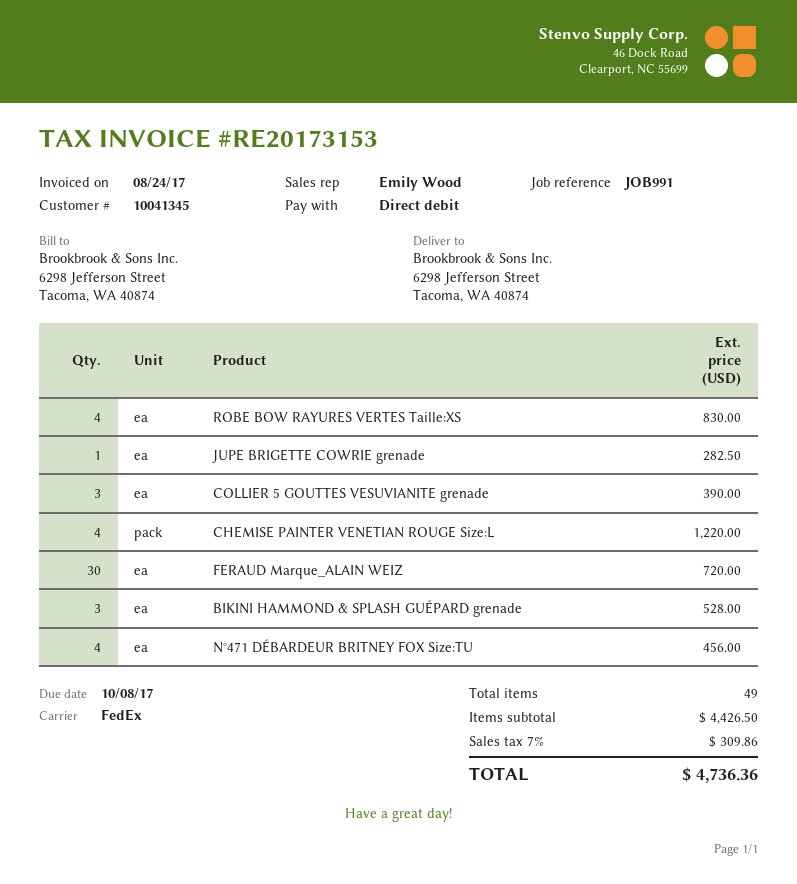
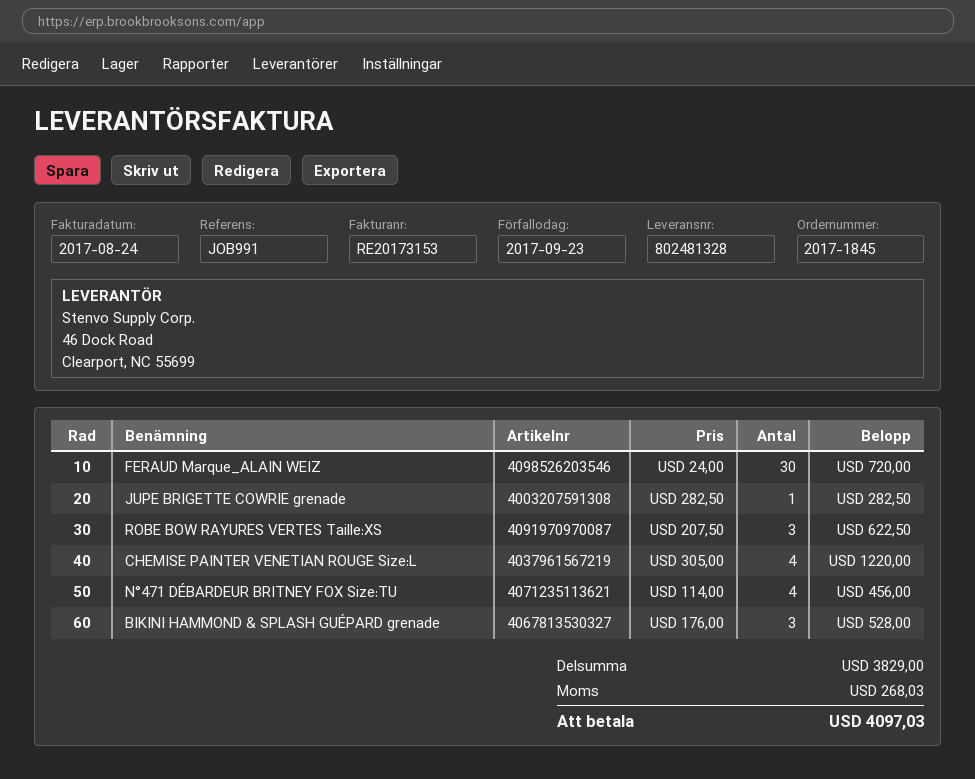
due date: 2017-10-08 -> 2017-09-23
ROBE BOW RAYURES VERTES Taille:XS: 4 for 830.00 -> 3 for 622.50
COLLIER 5 GOUTTES VESUVIANITE grenade: 3 for 390.00 -> none
subtotal: 4426.50 -> 3829.00
tax: 309.86 -> 268.03
total: 4736.36 -> 4097.03

